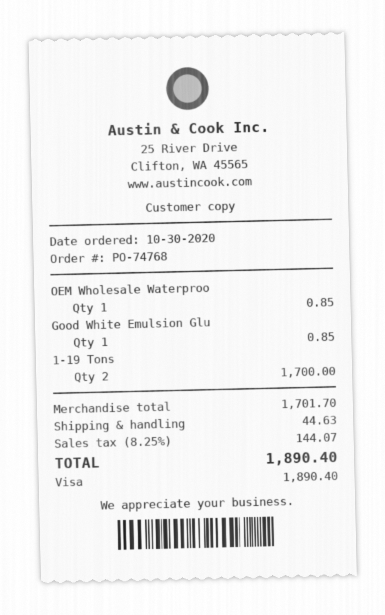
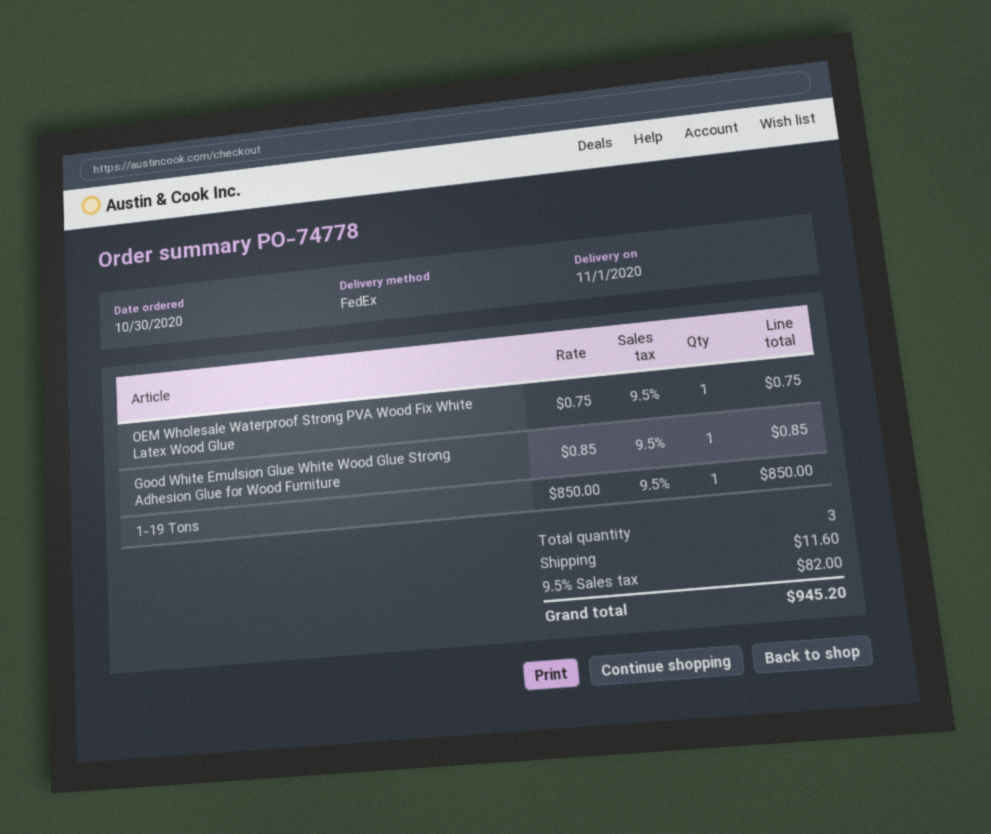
order number: PO-74768 -> PO-74778
OEM Wholesale Waterproo: 1 for 0.85 -> 1 for 0.75
1-19 Tons: 2 for 1700.00 -> 1 for 850.00
shipping: 44.63 -> 11.60
tax: 8.25% = 144.07 -> 9.5% = 82.00
total: 1890.40 -> 945.20

